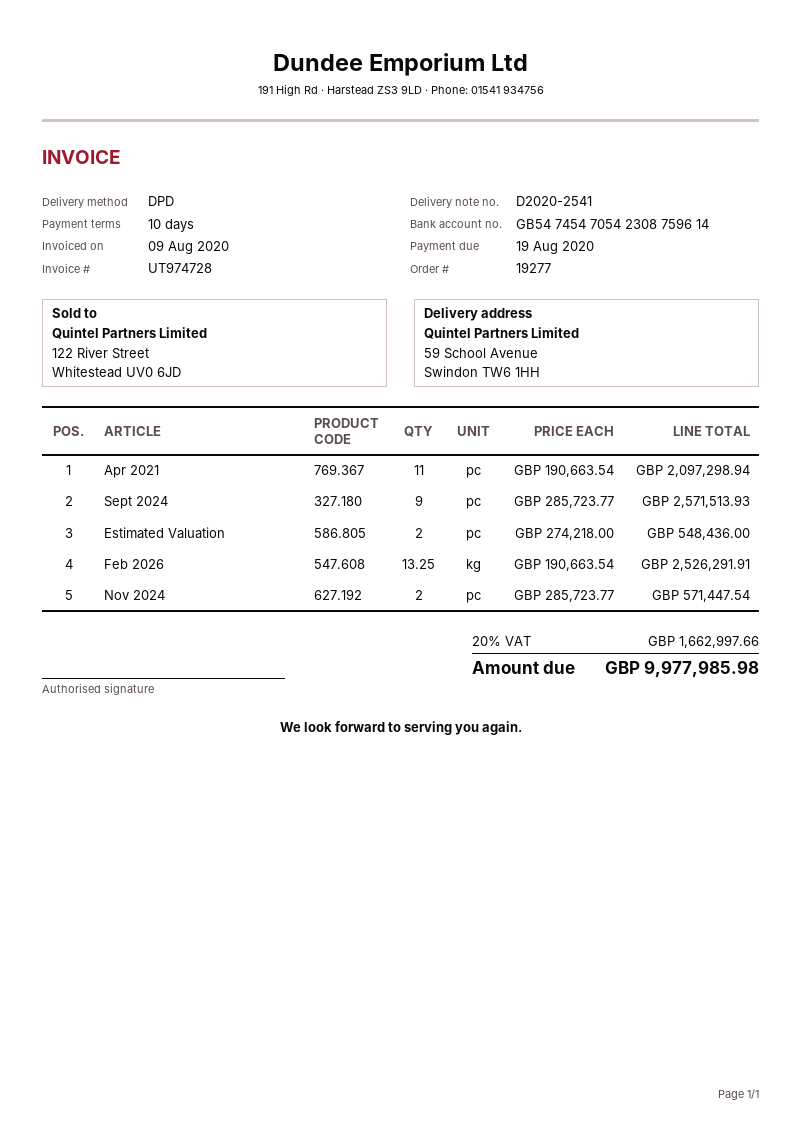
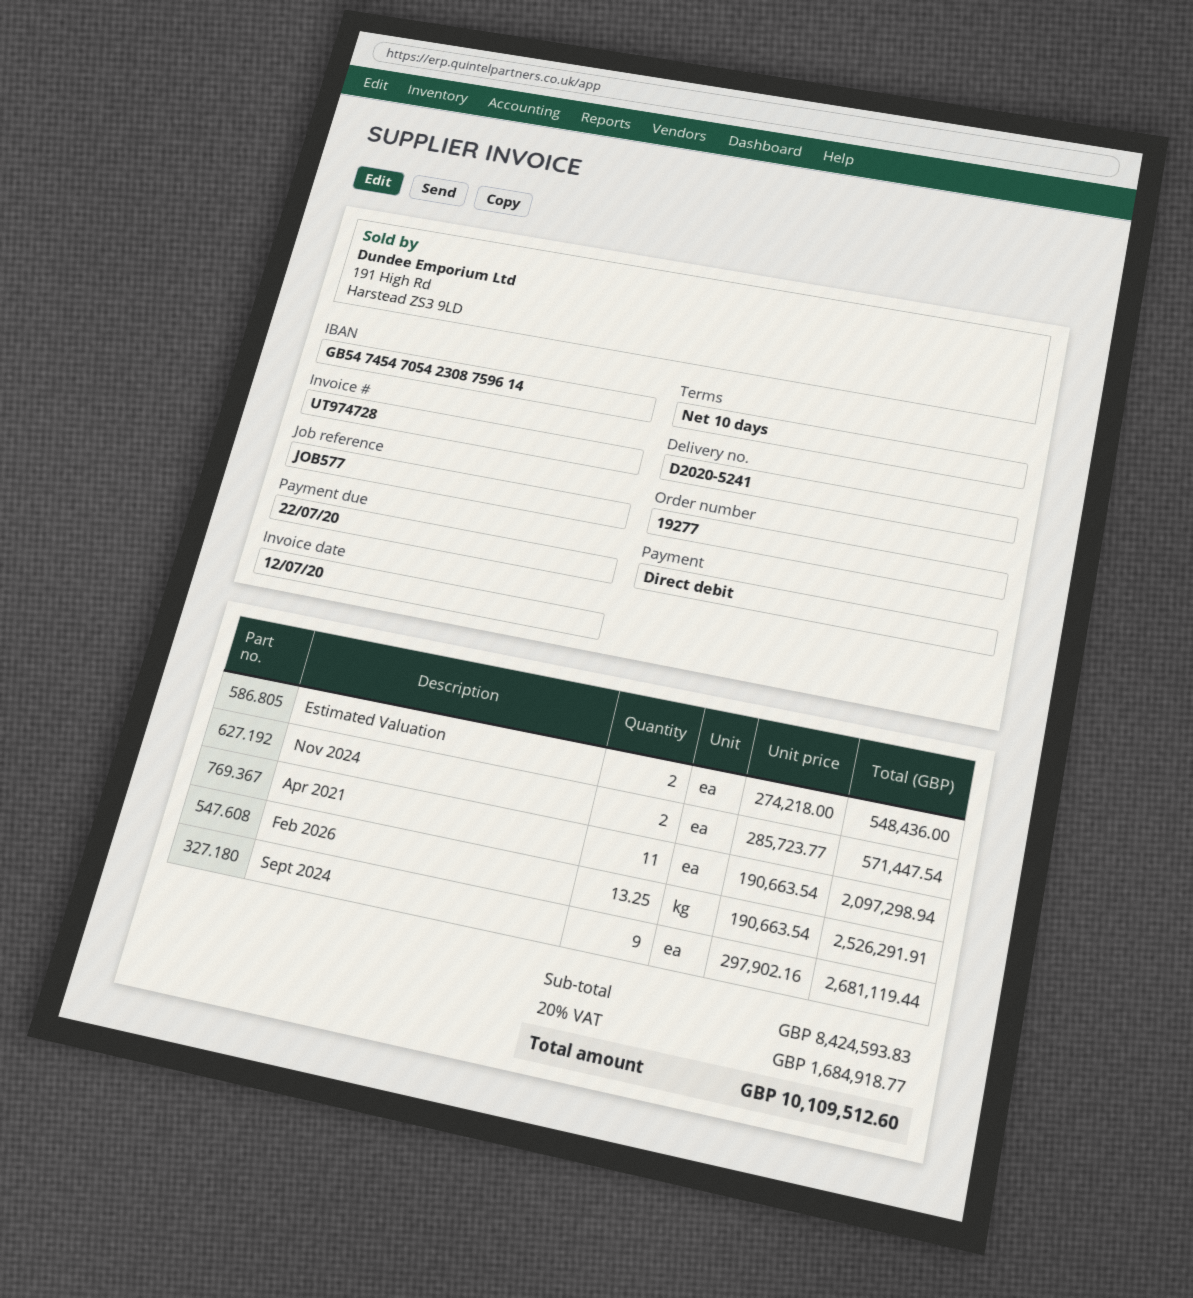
delivery note number: D2020-2541 -> D2020-5241
invoice date: 2020-08-09 -> 2020-07-12
due date: 2020-08-19 -> 2020-07-22
Sept 2024: 9 x 285723.77 = 2571513.93 -> 9 x 297902.16 = 2681119.44
tax: 20% = 1662997.66 -> 20% = 1684918.77
total: 9977985.98 -> 10109512.60

